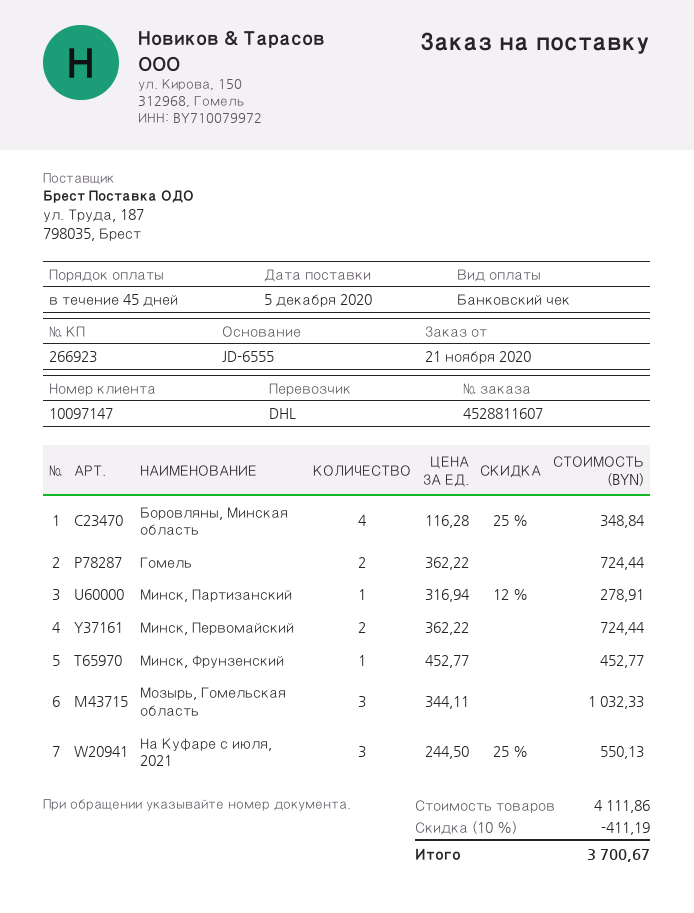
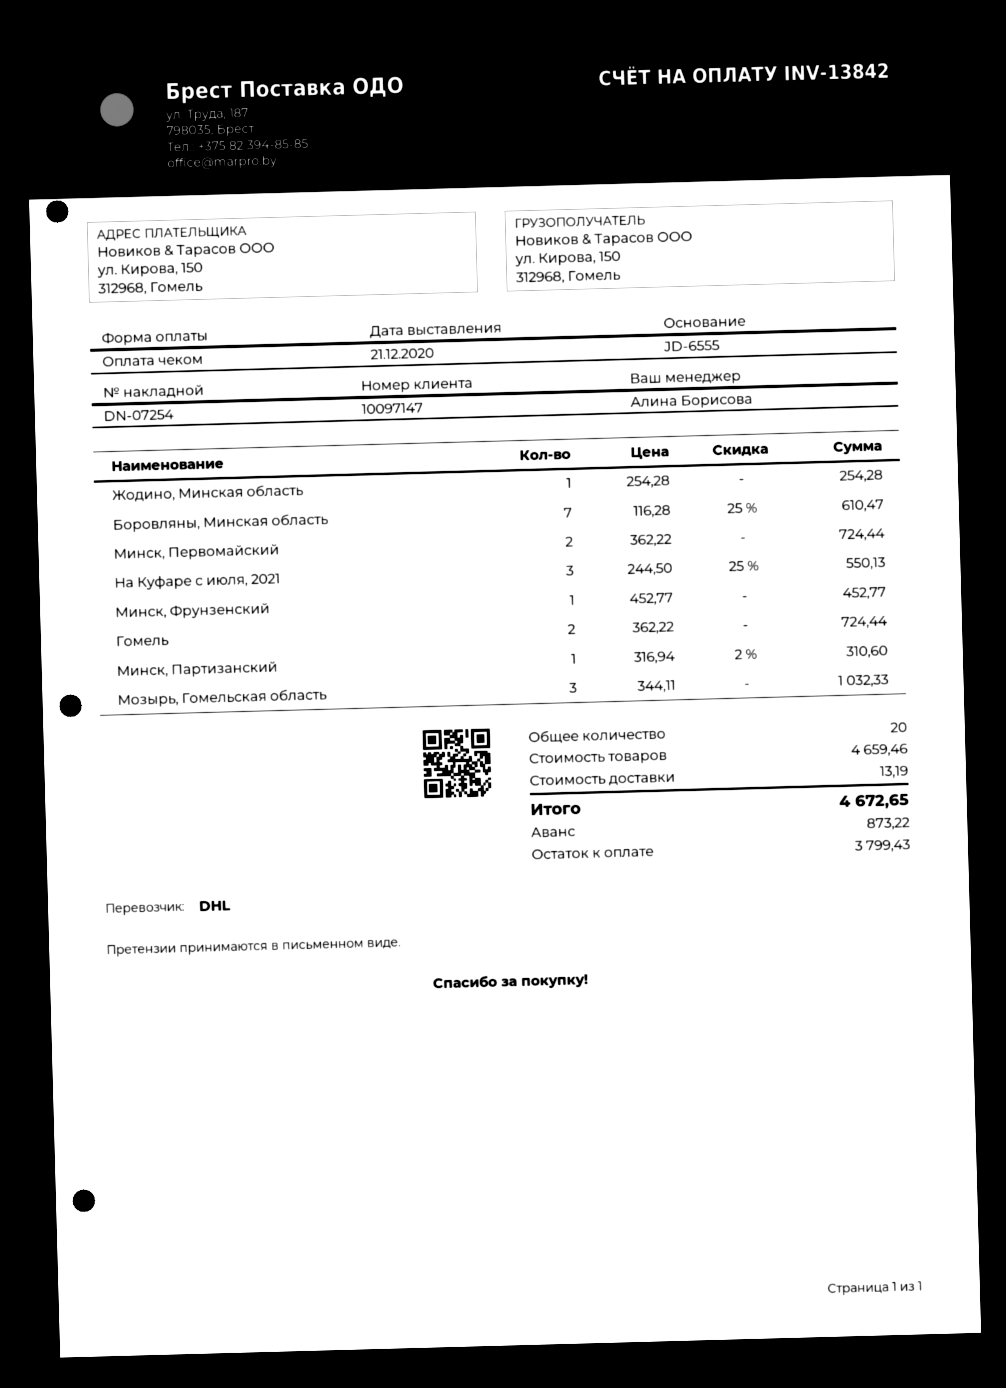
Боровляны, Минская область: 4 x 116.28 - 25% = 348.84 -> 7 x 116.28 - 25% = 610.47
Минск, Партизанский: 1 x 316.94 - 12% = 278.91 -> 1 x 316.94 - 2% = 310.60
Жодино, Минская область: none -> 1 x 254.28 = 254.28
subtotal: 4111.86 -> 4659.46
discount: 10% = 411.19 -> none
shipping: none -> 13.19
total: 3700.67 -> 4672.65

